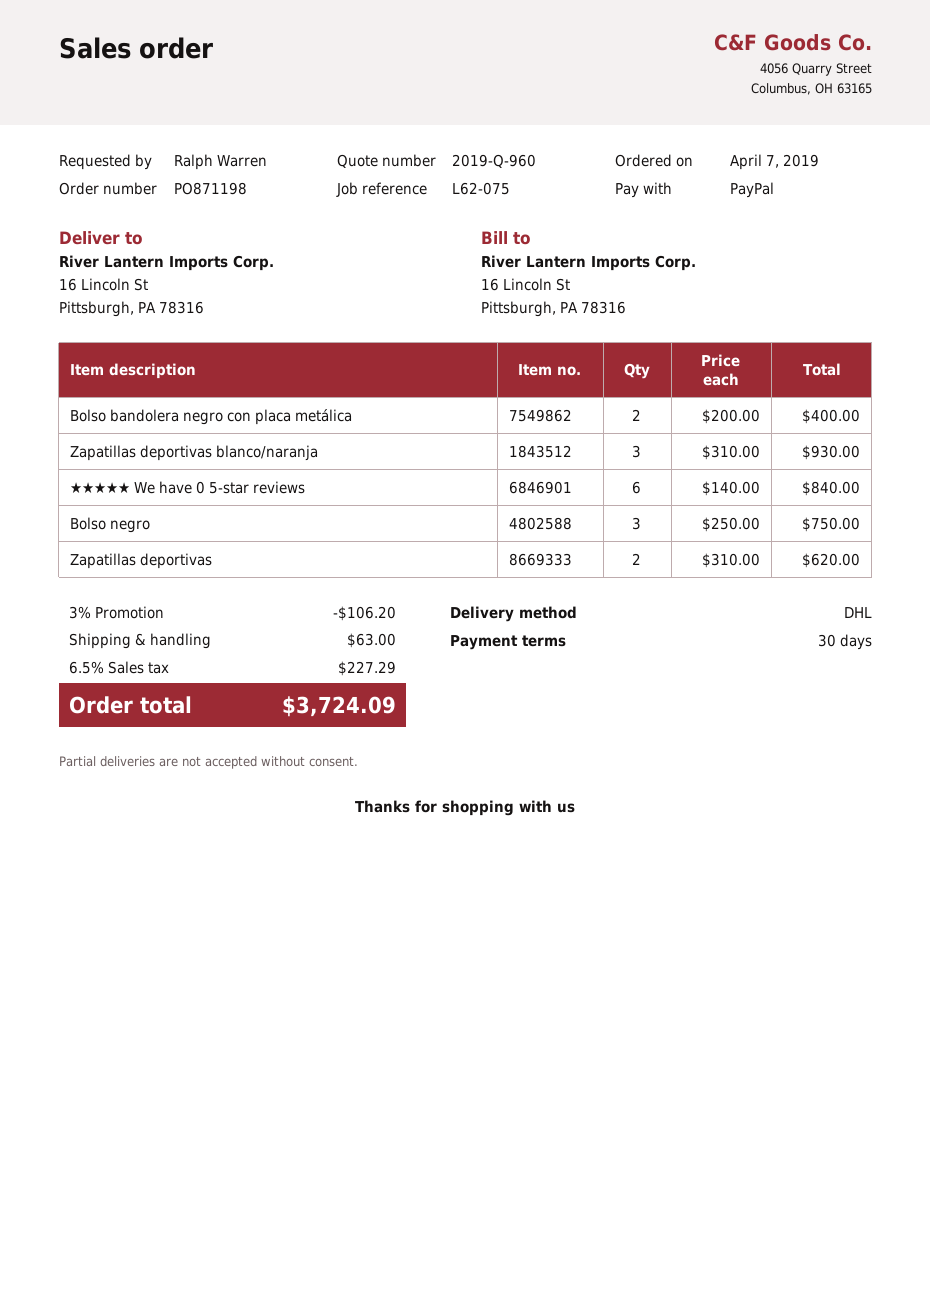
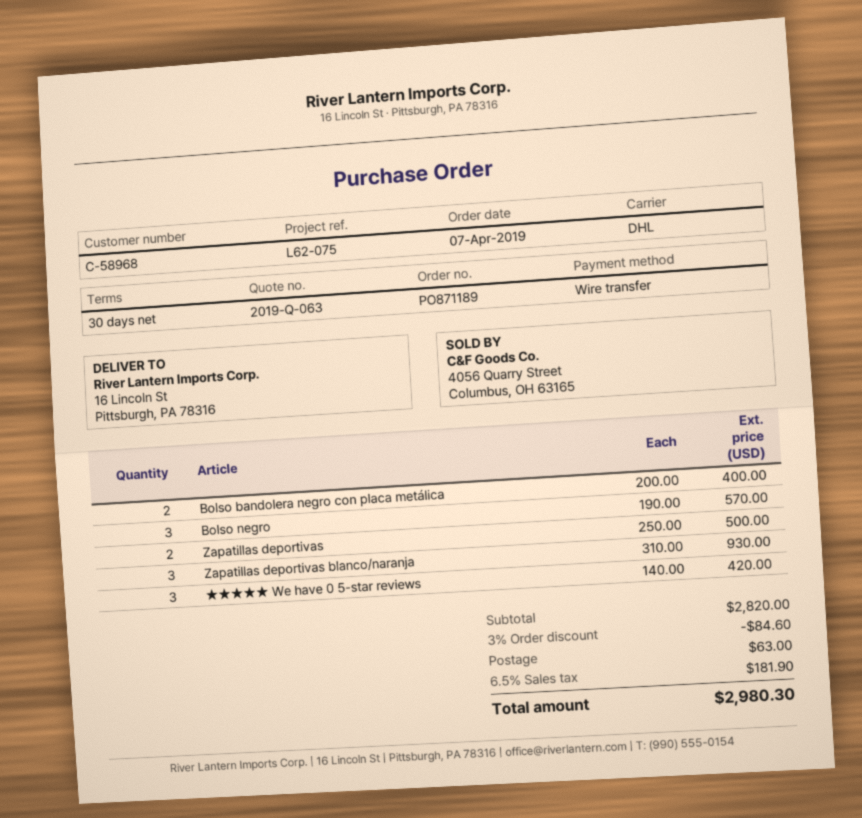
quote number: 2019-Q-960 -> 2019-Q-063
order number: PO871198 -> PO871189
payment method: PayPal -> bank transfer
★★★★★ We have 0 5-star reviews: 6 x 140.00 = 840.00 -> 3 x 140.00 = 420.00
Bolso negro: 3 x 250.00 = 750.00 -> 3 x 190.00 = 570.00
Zapatillas deportivas: 2 x 310.00 = 620.00 -> 2 x 250.00 = 500.00
discount: 3% = 106.20 -> 3% = 84.60
tax: 6.5% = 227.29 -> 6.5% = 181.90
total: 3724.09 -> 2980.30

